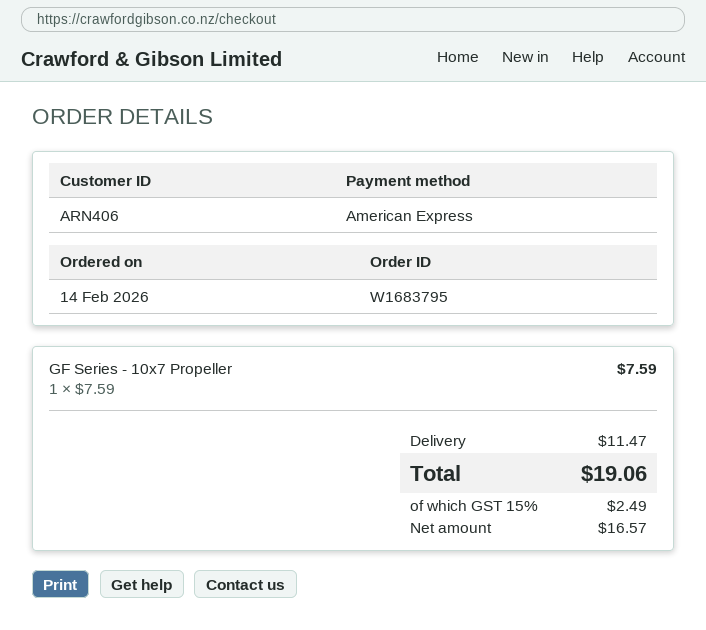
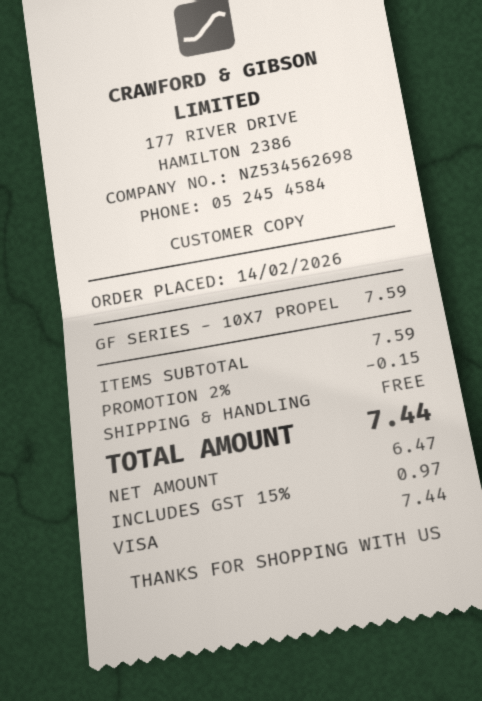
payment method: American Express -> Visa
discount: none -> 2% = 0.15
shipping: 11.47 -> 0.00
net: 16.57 -> 6.47
tax: 15% = 2.49 -> 15% = 0.97
total: 19.06 -> 7.44

